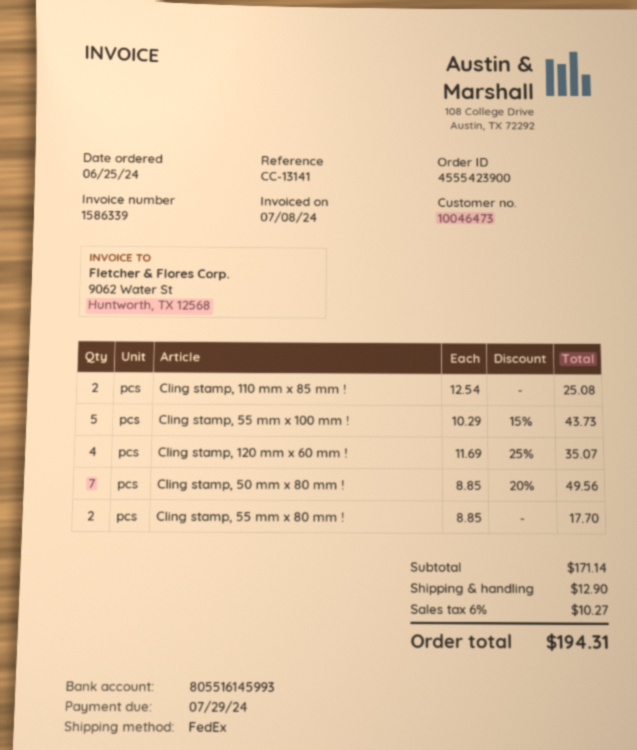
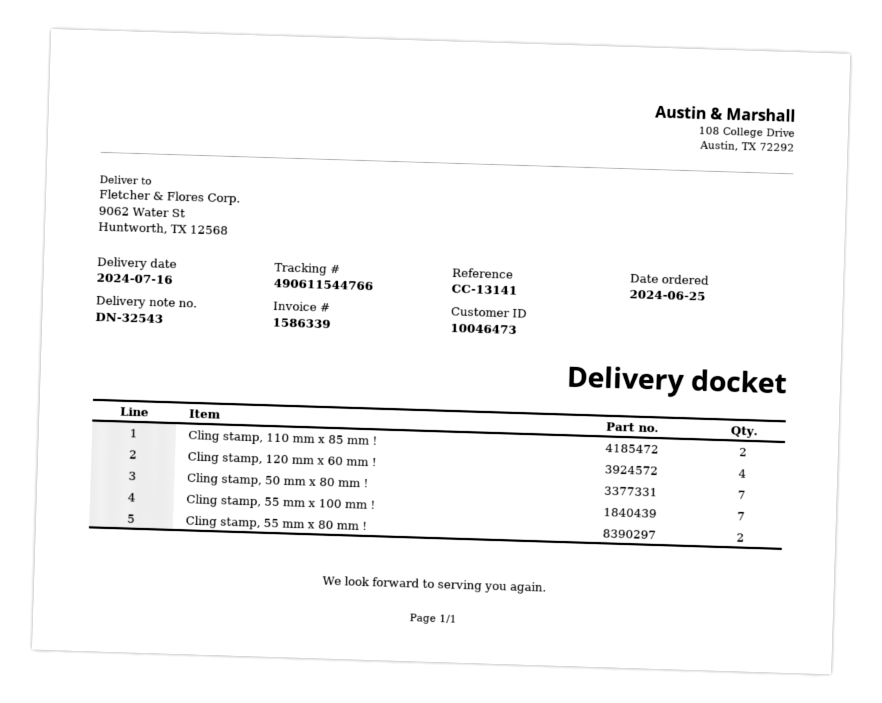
Cling stamp, 55 mm x 100 mm !: 5 -> 7

